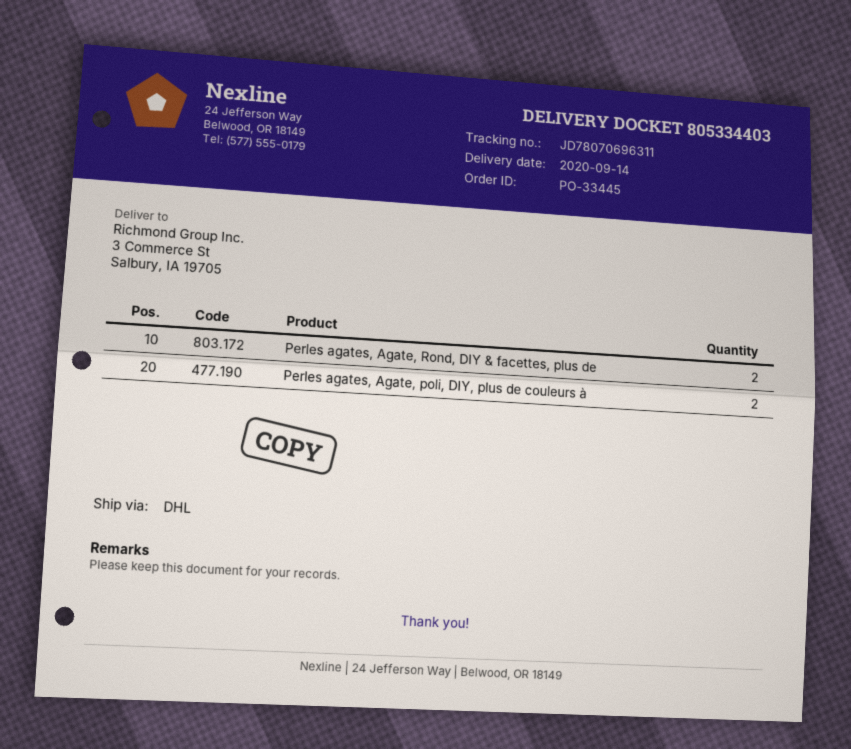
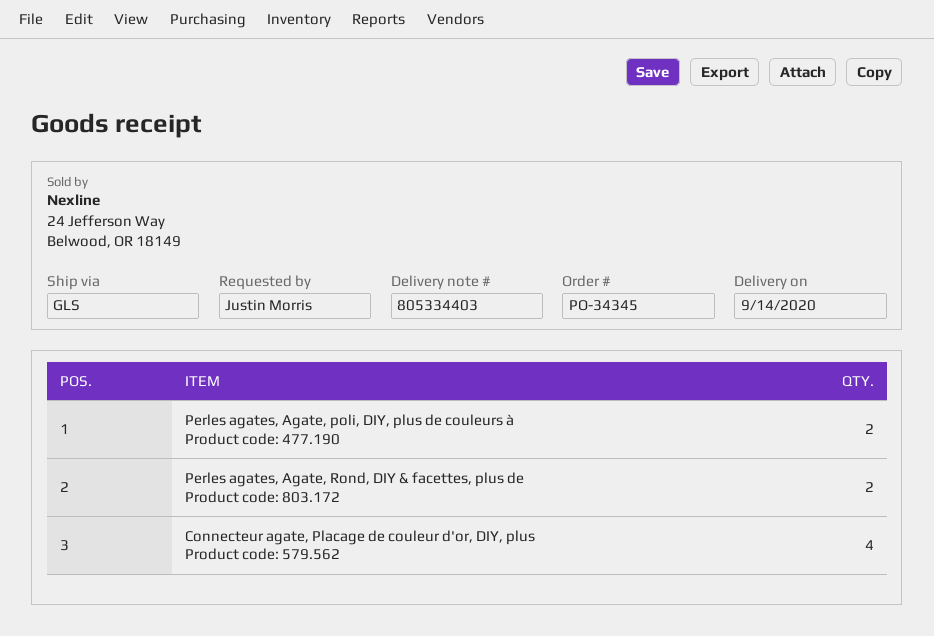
order number: PO-33445 -> PO-34345
shipping method: DHL -> GLS
Connecteur agate, Placage de couleur d'or, DIY, plus: none -> 4

